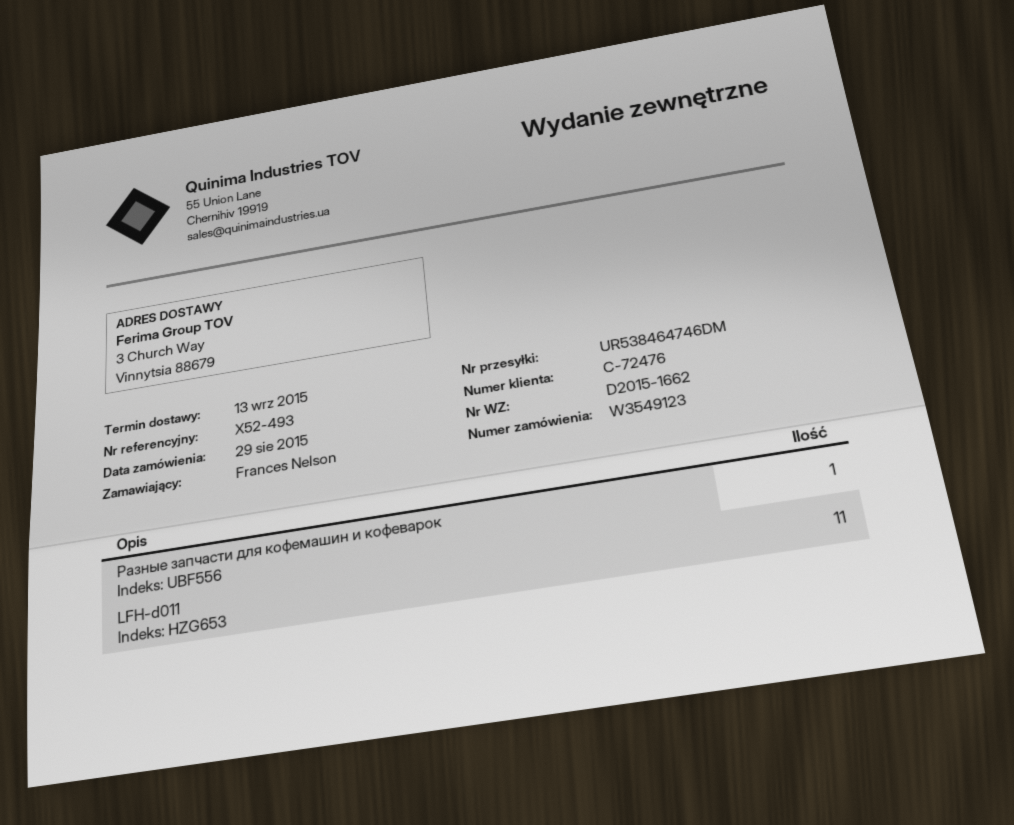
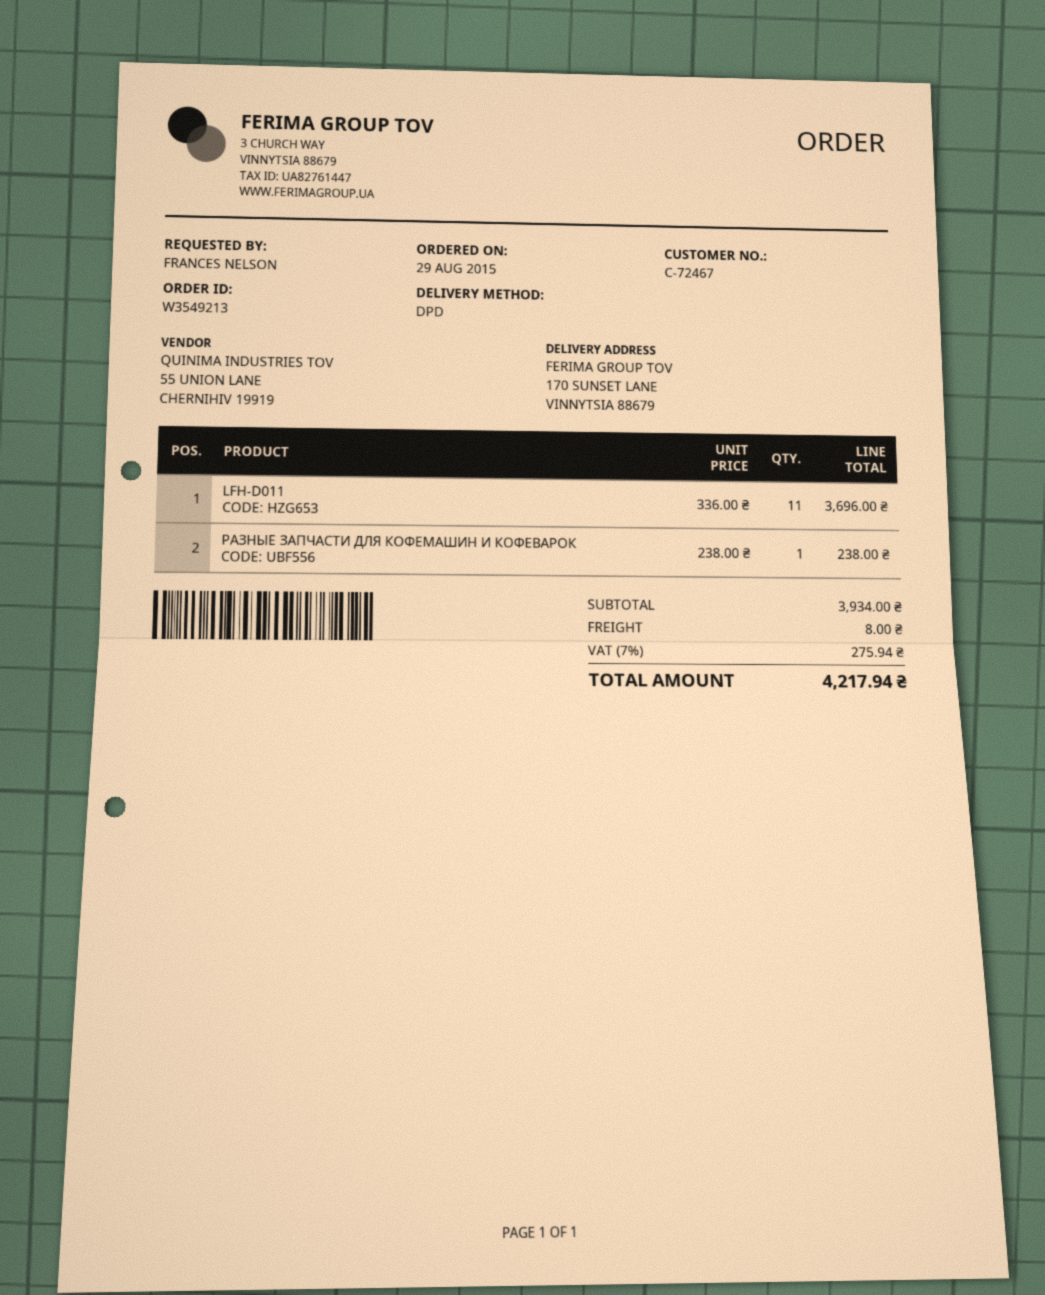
order number: W3549123 -> W3549213
customer number: C-72476 -> C-72467
ship to: 3 Church Way, Vinnytsia 88679 -> 170 SUNSET LANE, VINNYTSIA 88679

